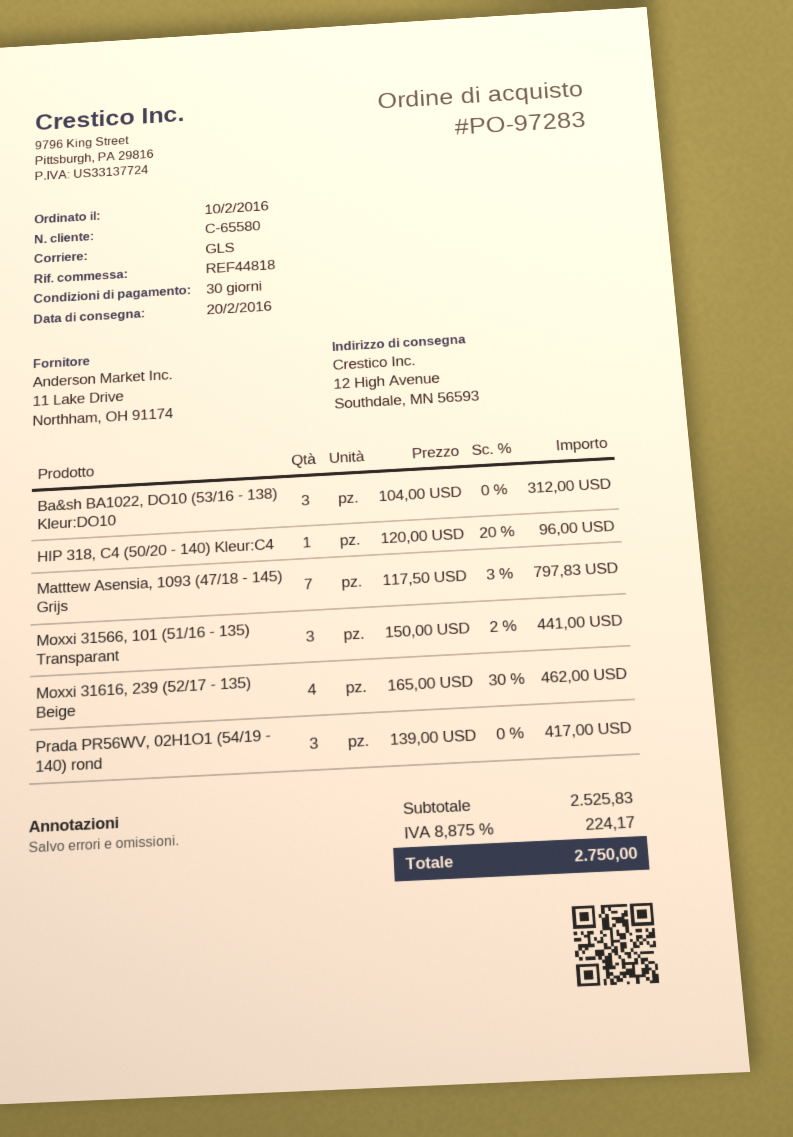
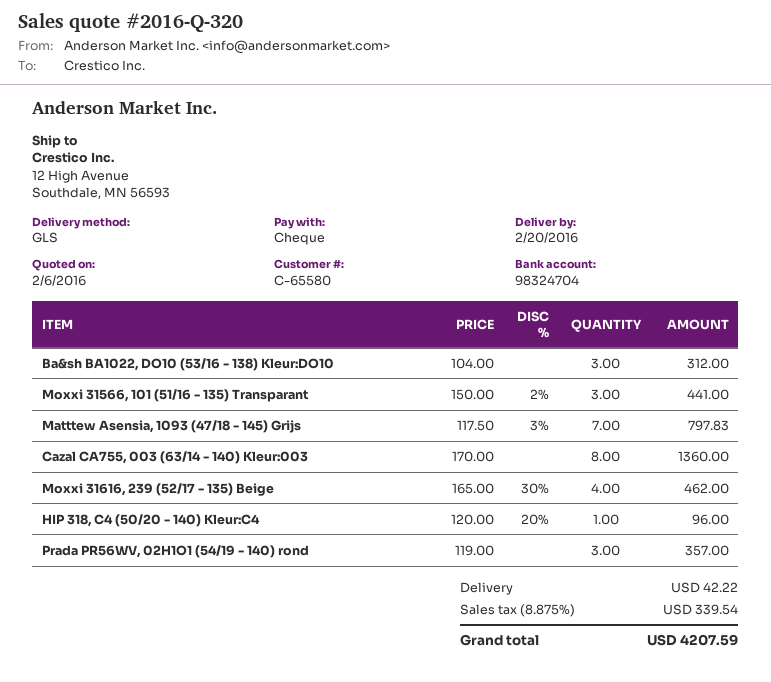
Prada PR56WV, 02H1O1 (54/19 - 140) rond: 3 x 139.00 = 417.00 -> 3 x 119.00 = 357.00
Cazal CA755, 003 (63/14 - 140) Kleur:003: none -> 8 x 170.00 = 1360.00
shipping: none -> 42.22
tax: 8.875% = 224.17 -> 8.875% = 339.54
total: 2750.00 -> 4207.59

